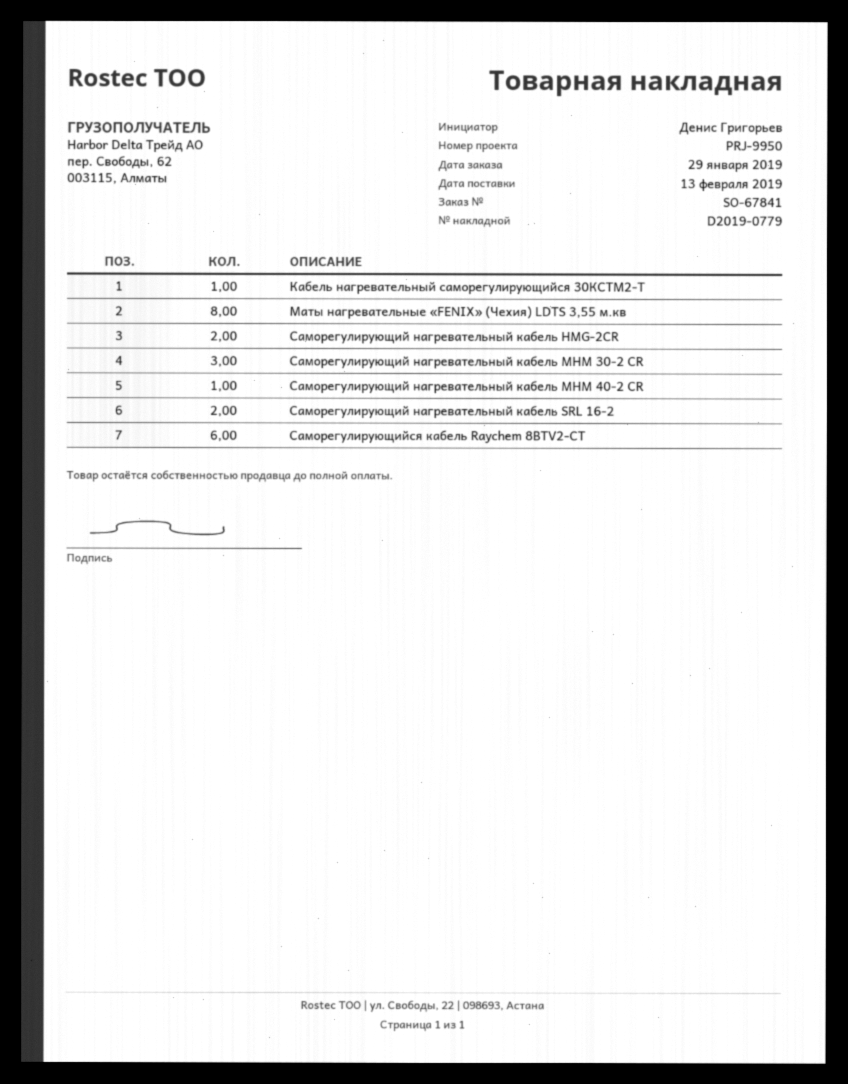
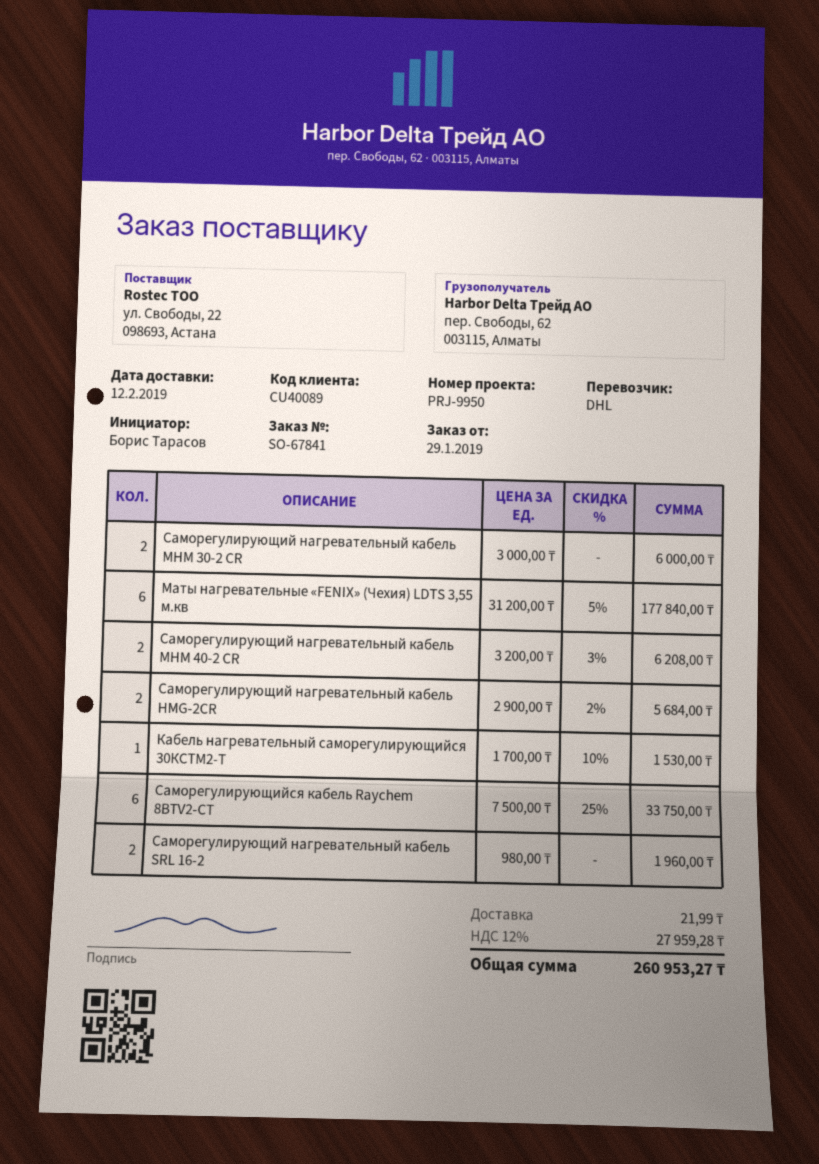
delivery date: 2019-02-13 -> 2019-02-12
ordered by: Денис Григорьев -> Борис Тарасов
Маты нагревательные «FENIX» (Чехия) LDTS 3,55 м.кв: 8 -> 6
Саморегулирующий нагревательный кабель MHM 30-2 CR: 3 -> 2
Саморегулирующий нагревательный кабель MHM 40-2 CR: 1 -> 2

